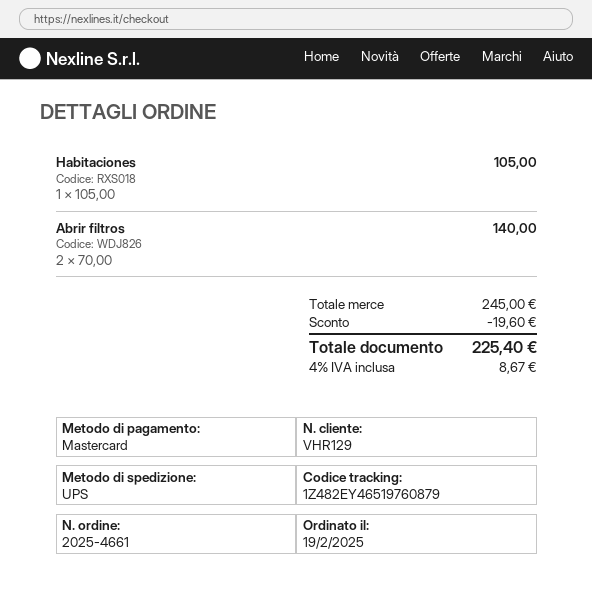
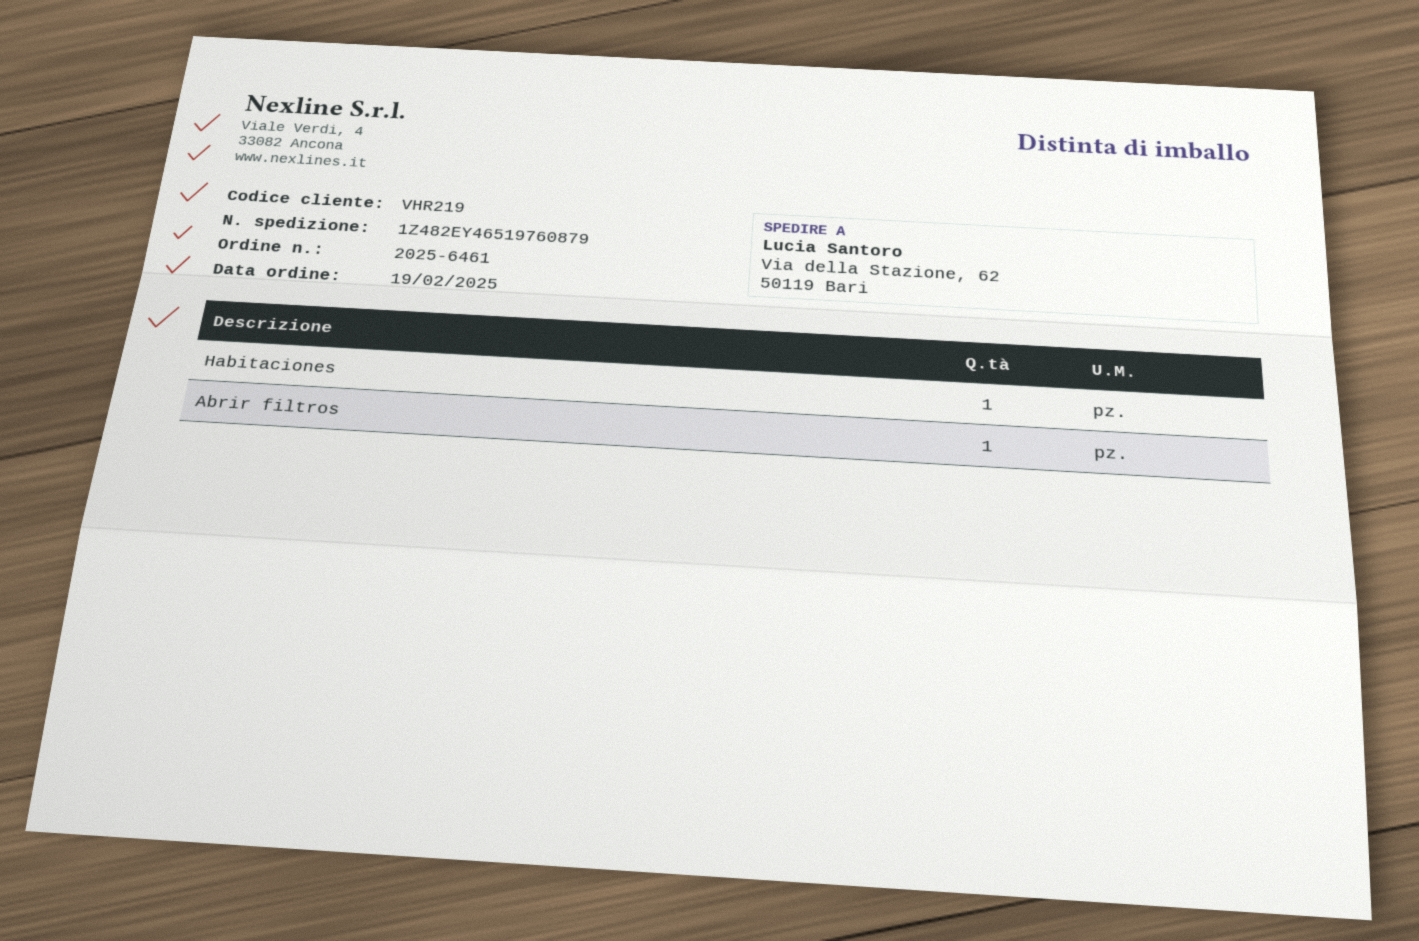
order number: 2025-4661 -> 2025-6461
customer number: VHR129 -> VHR219
Abrir filtros: 2 -> 1

